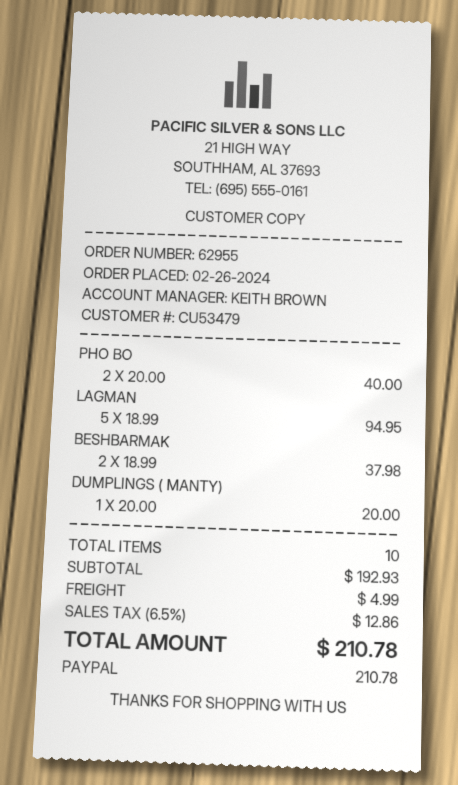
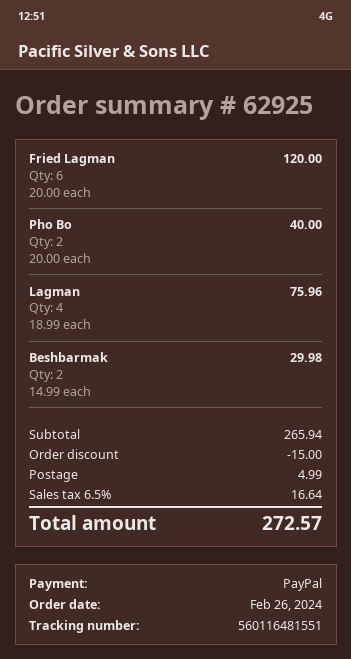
order number: 62955 -> 62925
LAGMAN: 5 x 18.99 = 94.95 -> 4 x 18.99 = 75.96
BESHBARMAK: 2 x 18.99 = 37.98 -> 2 x 14.99 = 29.98
DUMPLINGS ( MANTY): 1 x 20.00 = 20.00 -> none
Fried Lagman: none -> 6 x 20.00 = 120.00
subtotal: 192.93 -> 265.94
discount: none -> 15.00
tax: 6.5% = 12.86 -> 6.5% = 16.64
total: 210.78 -> 272.57

